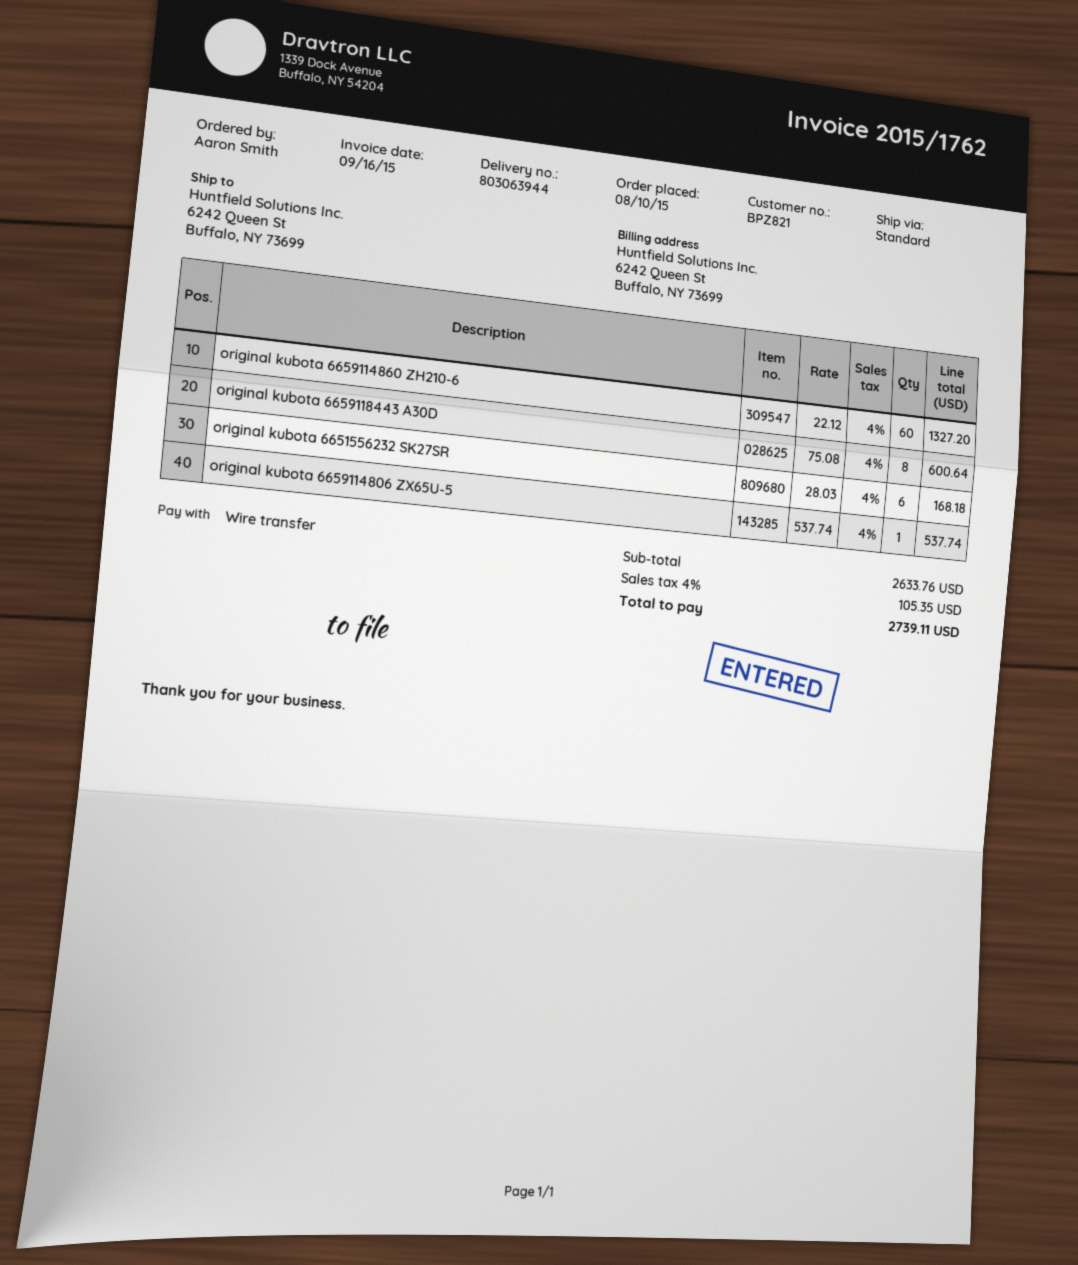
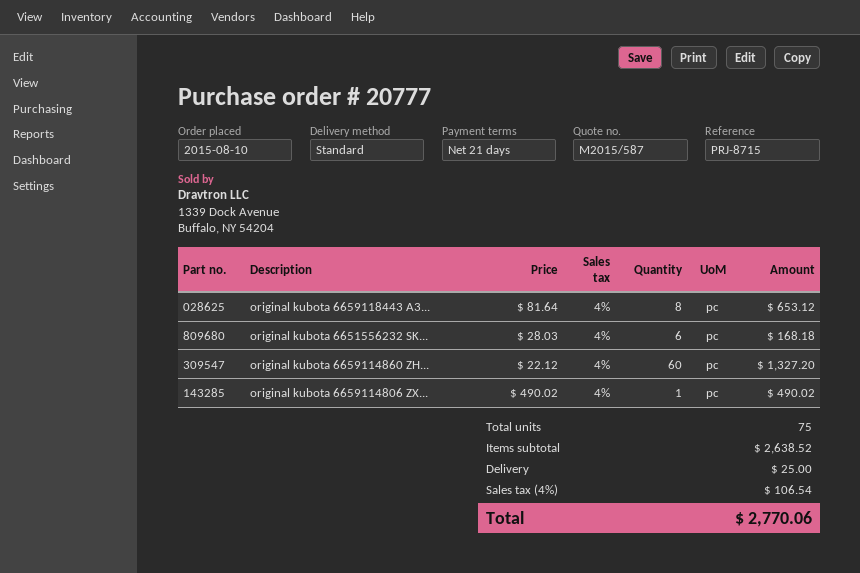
original kubota 6659118443 A30D: 8 x 75.08 = 600.64 -> 8 x 81.64 = 653.12
original kubota 6659114806 ZX65U-5: 1 x 537.74 = 537.74 -> 1 x 490.02 = 490.02
subtotal: 2633.76 -> 2638.52
shipping: none -> 25.00
tax: 4% = 105.35 -> 4% = 106.54
total: 2739.11 -> 2770.06

